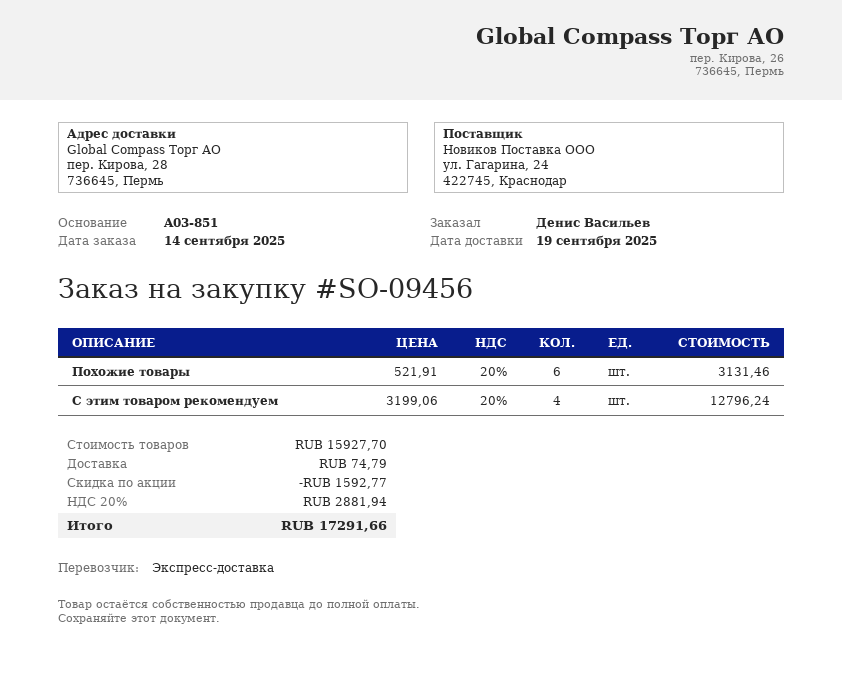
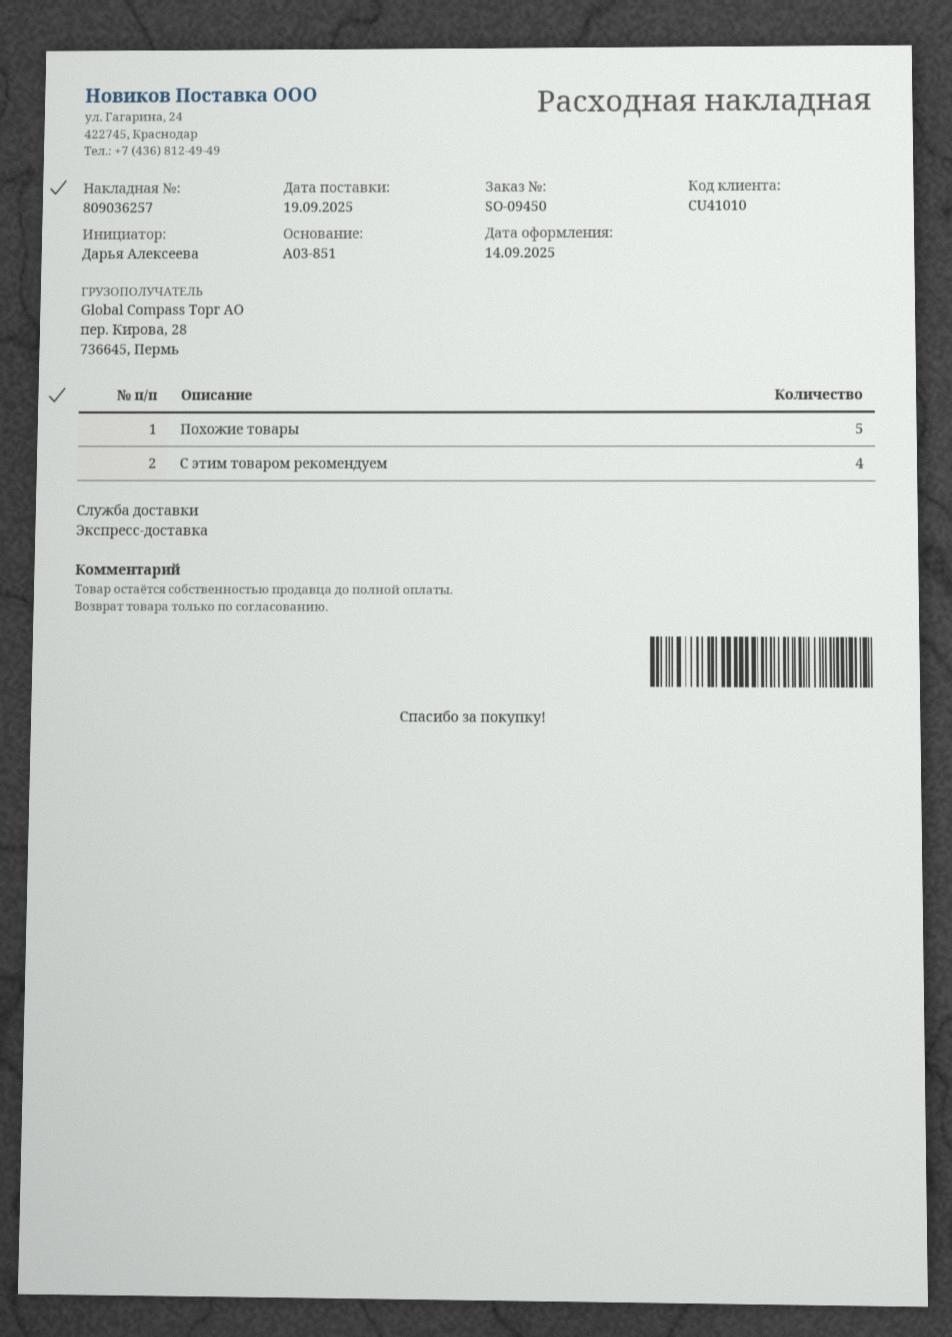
order number: SO-09456 -> SO-09450
ordered by: Денис Васильев -> Дарья Алексеева
Похожие товары: 6 -> 5

